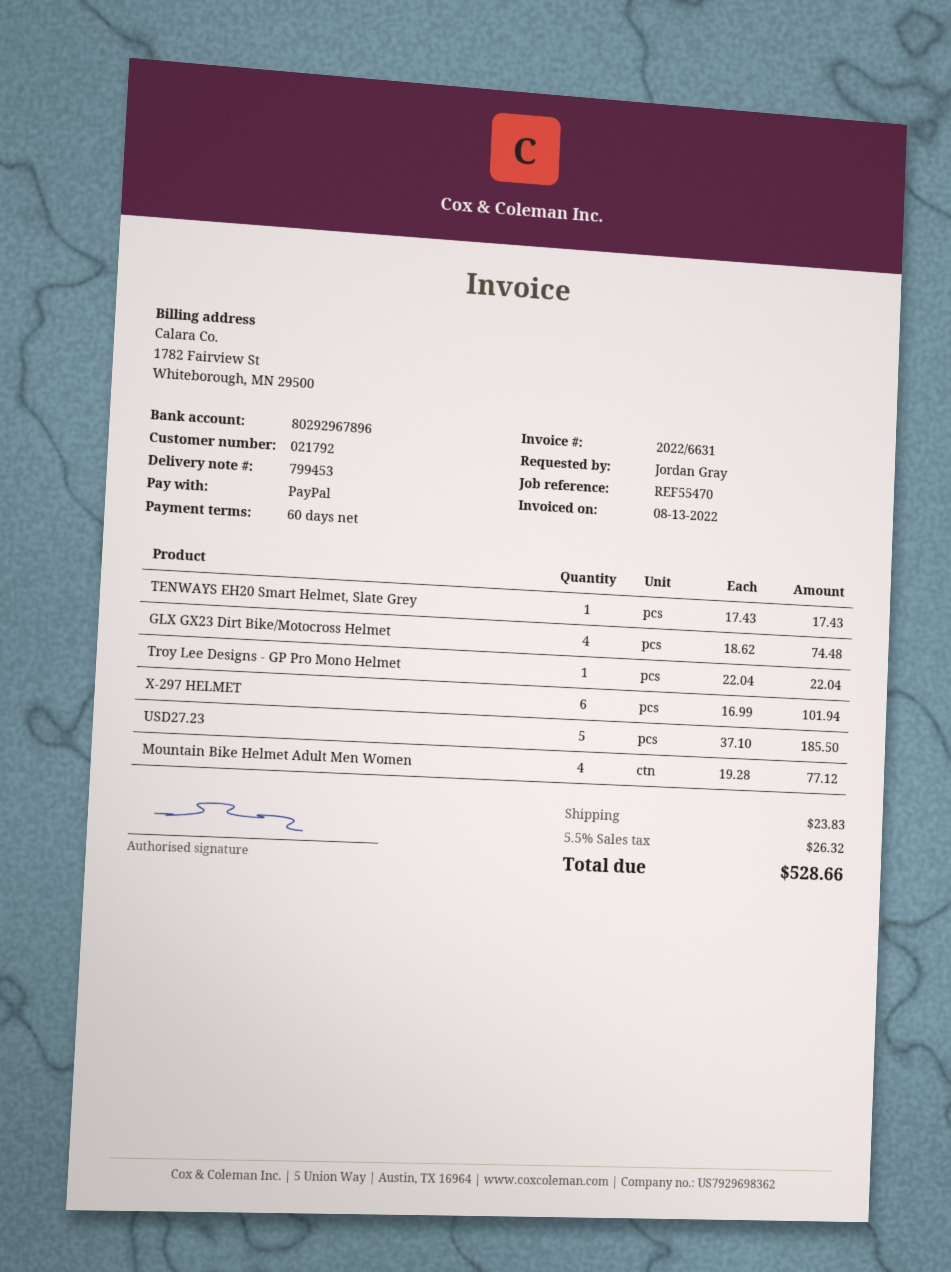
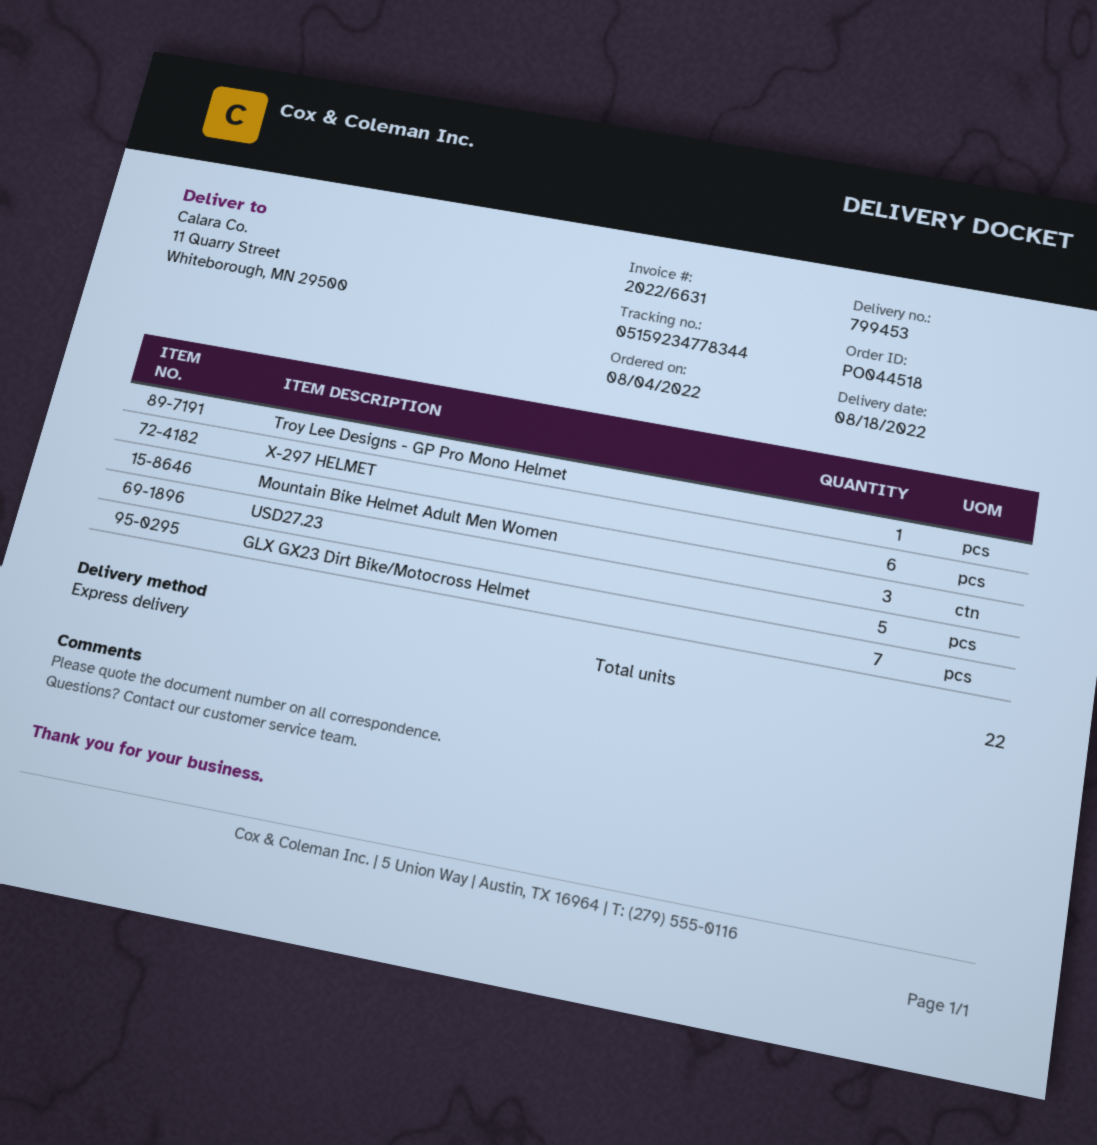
TENWAYS EH20 Smart Helmet, Slate Grey: 1 -> none
GLX GX23 Dirt Bike/Motocross Helmet: 4 -> 7
Mountain Bike Helmet Adult Men Women: 4 -> 3

